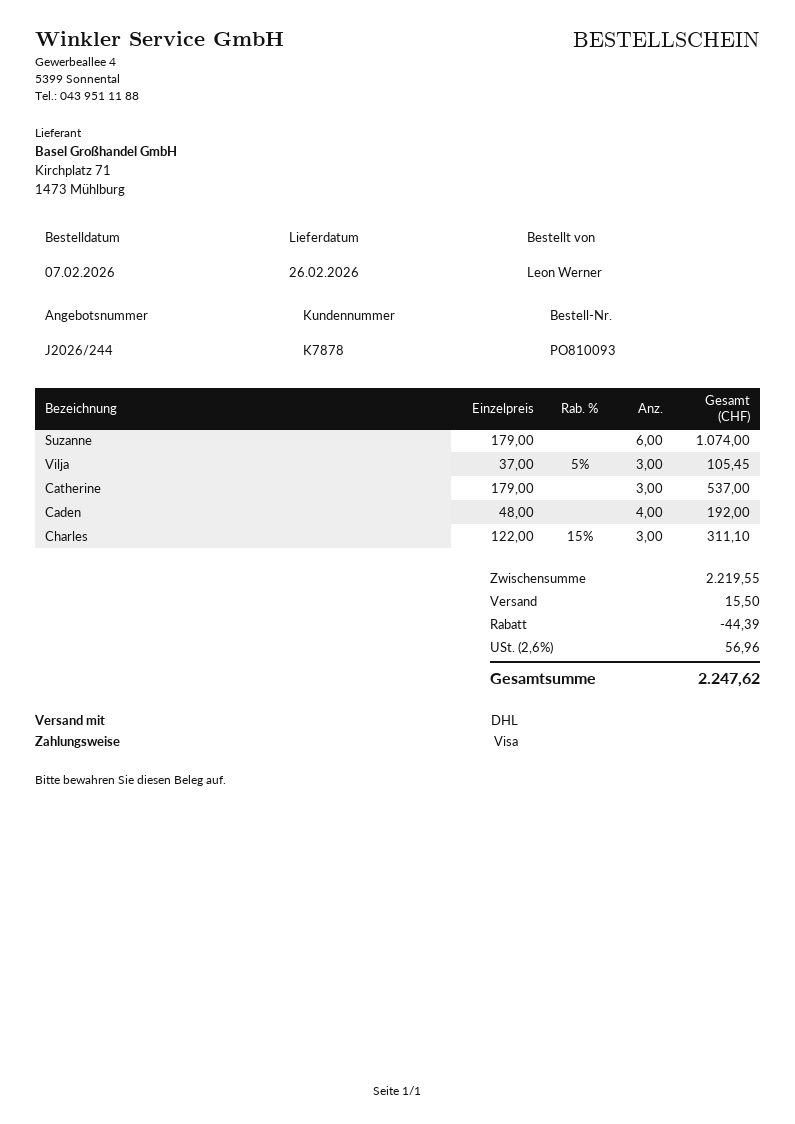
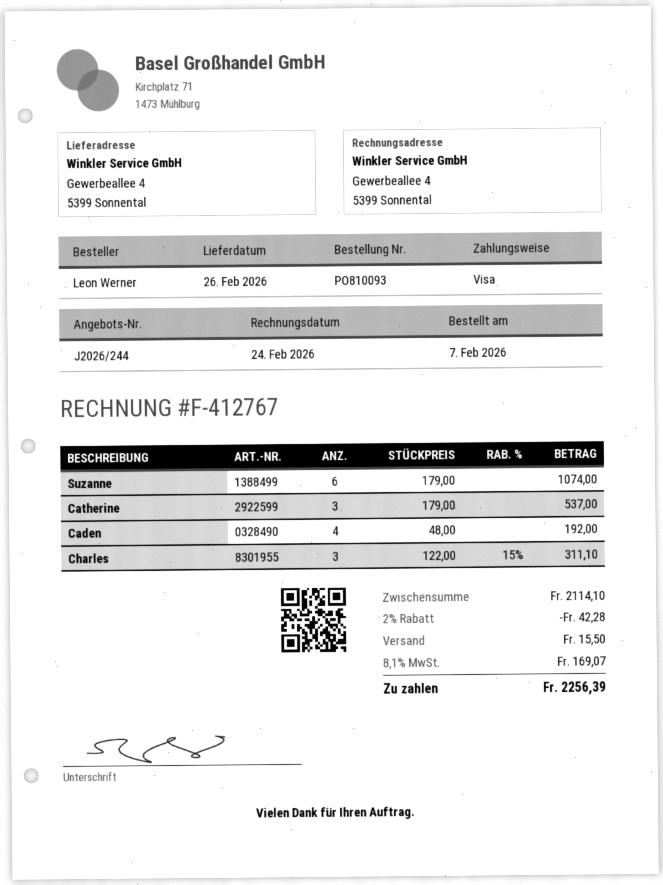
Vilja: 3 x 37.00 - 5% = 105.45 -> none
subtotal: 2219.55 -> 2114.10
discount: 44.39 -> 42.28
tax: 2.6% = 56.96 -> 8.1% = 169.07
total: 2247.62 -> 2256.39

